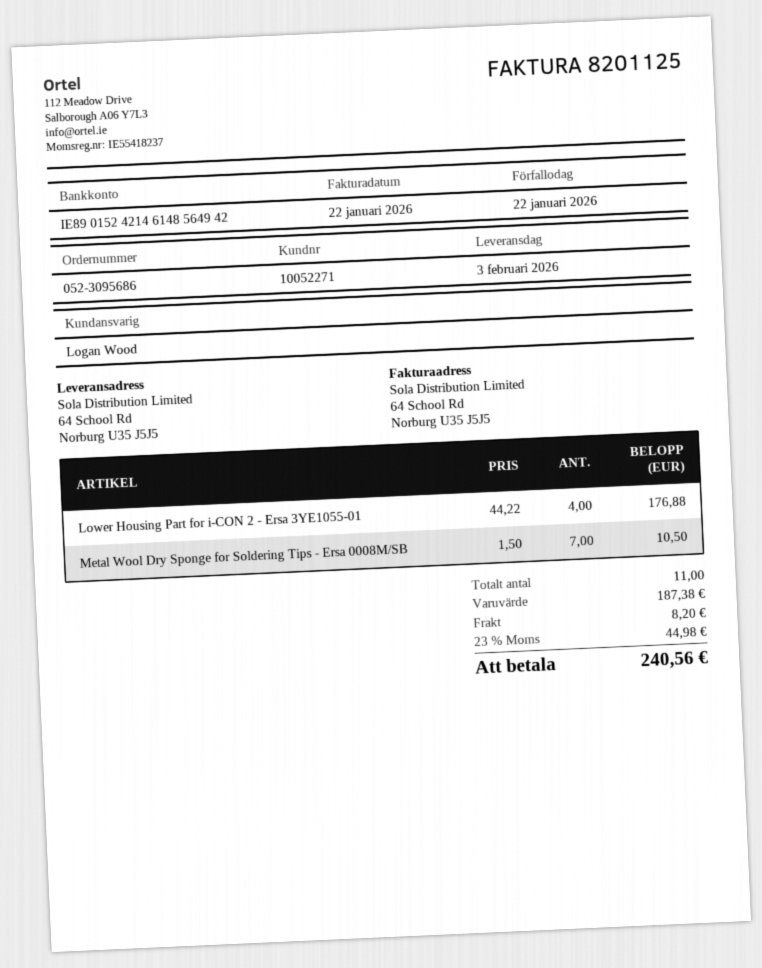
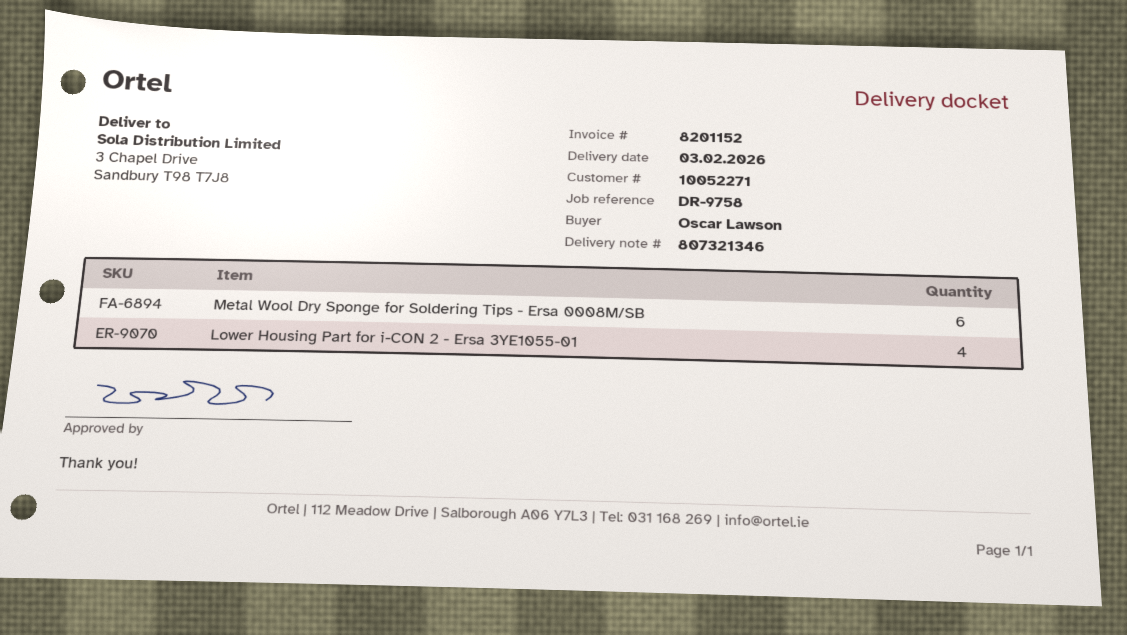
invoice number: 8201125 -> 8201152
ship to: 64 School Rd, Norburg U35 J5J5 -> 3 Chapel Drive, Sandbury T98 T7J8
Metal Wool Dry Sponge for Soldering Tips - Ersa 0008M/SB: 7 -> 6

